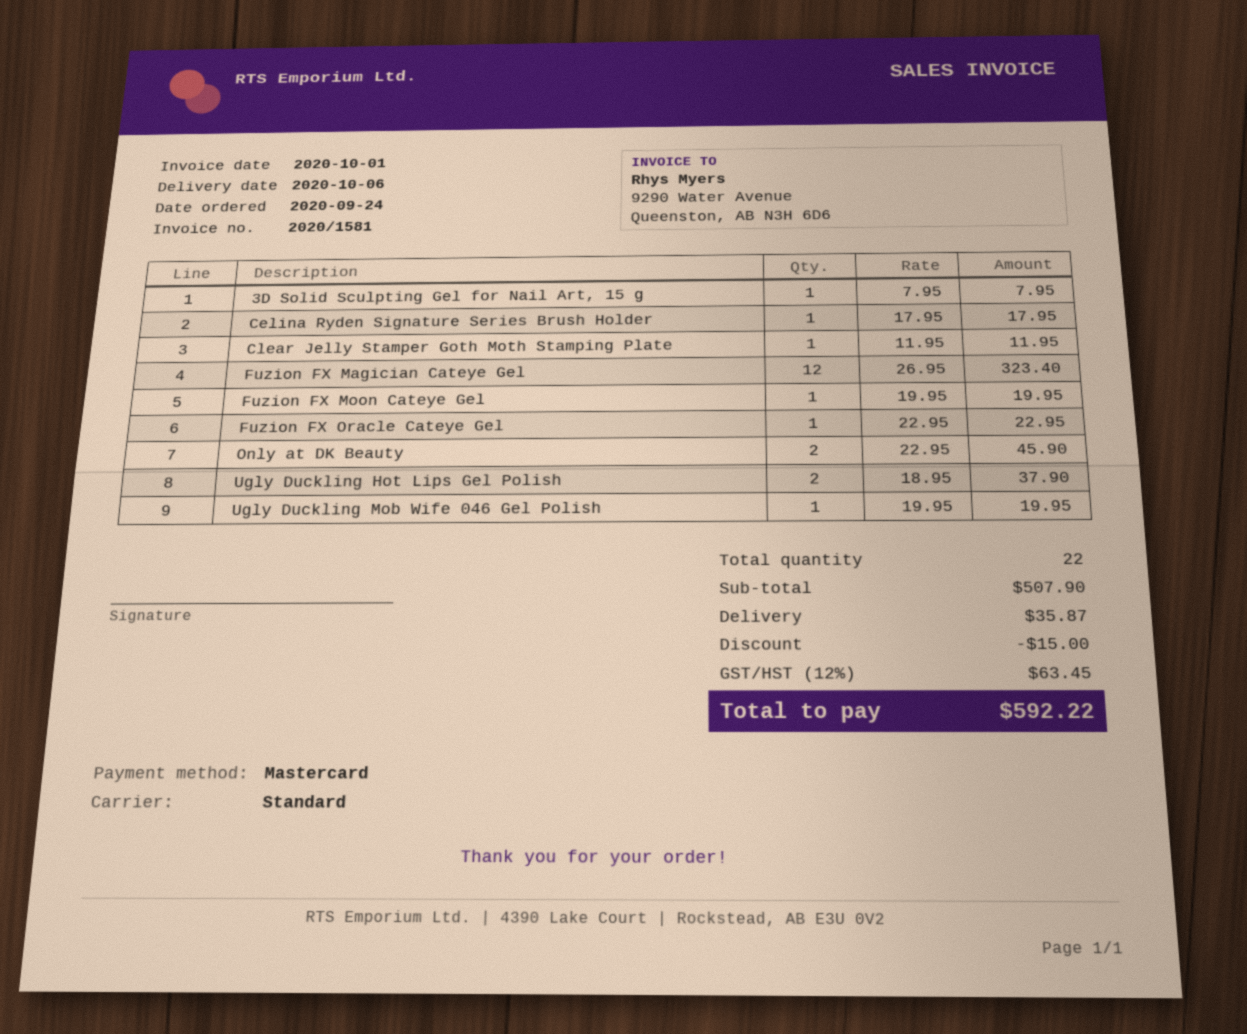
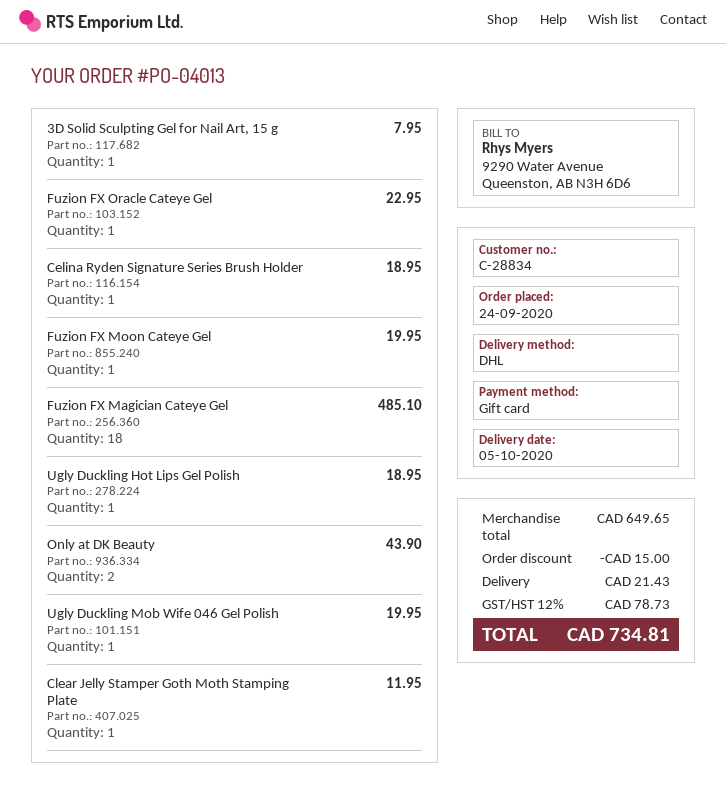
delivery date: 2020-10-06 -> 2020-10-05
payment method: Mastercard -> gift card
shipping method: standard -> DHL
Celina Ryden Signature Series Brush Holder: 1 for 17.95 -> 1 for 18.95
Fuzion FX Magician Cateye Gel: 12 for 323.40 -> 18 for 485.10
Only at DK Beauty: 2 for 45.90 -> 2 for 43.90
Ugly Duckling Hot Lips Gel Polish: 2 for 37.90 -> 1 for 18.95
subtotal: 507.90 -> 649.65
shipping: 35.87 -> 21.43
tax: 12% = 63.45 -> 12% = 78.73
total: 592.22 -> 734.81

